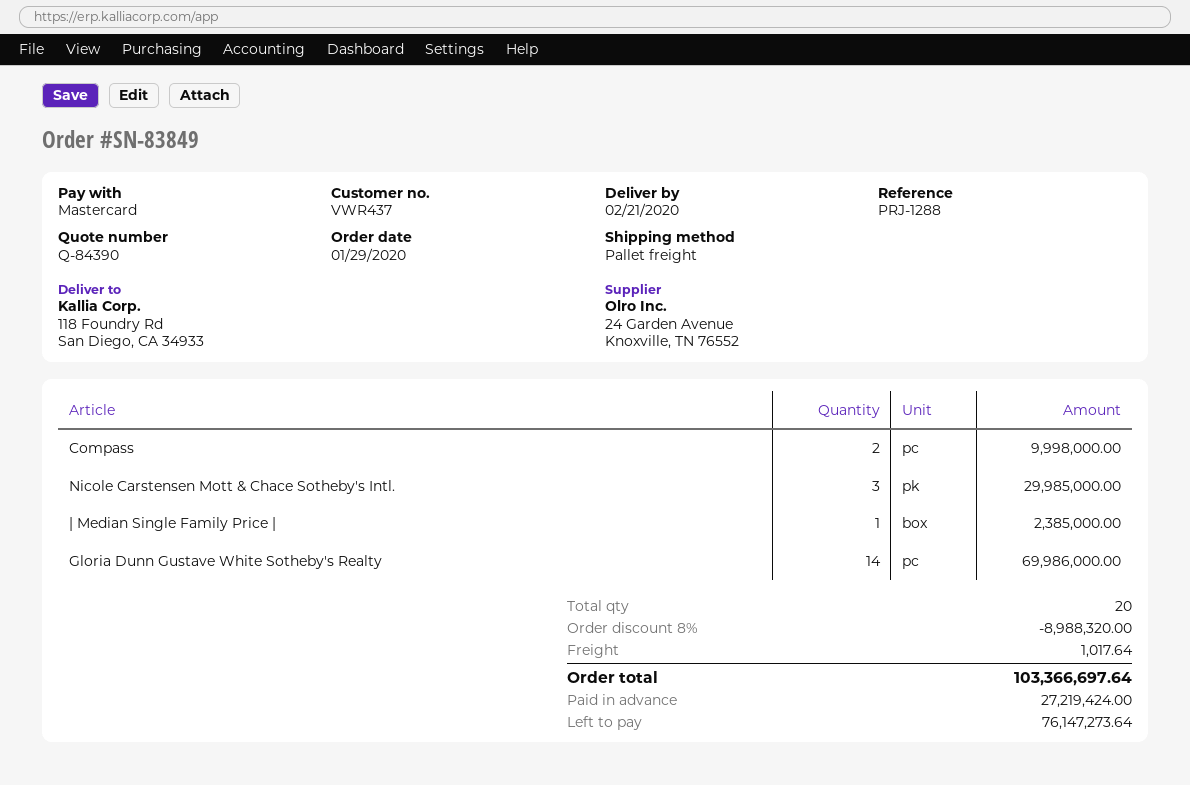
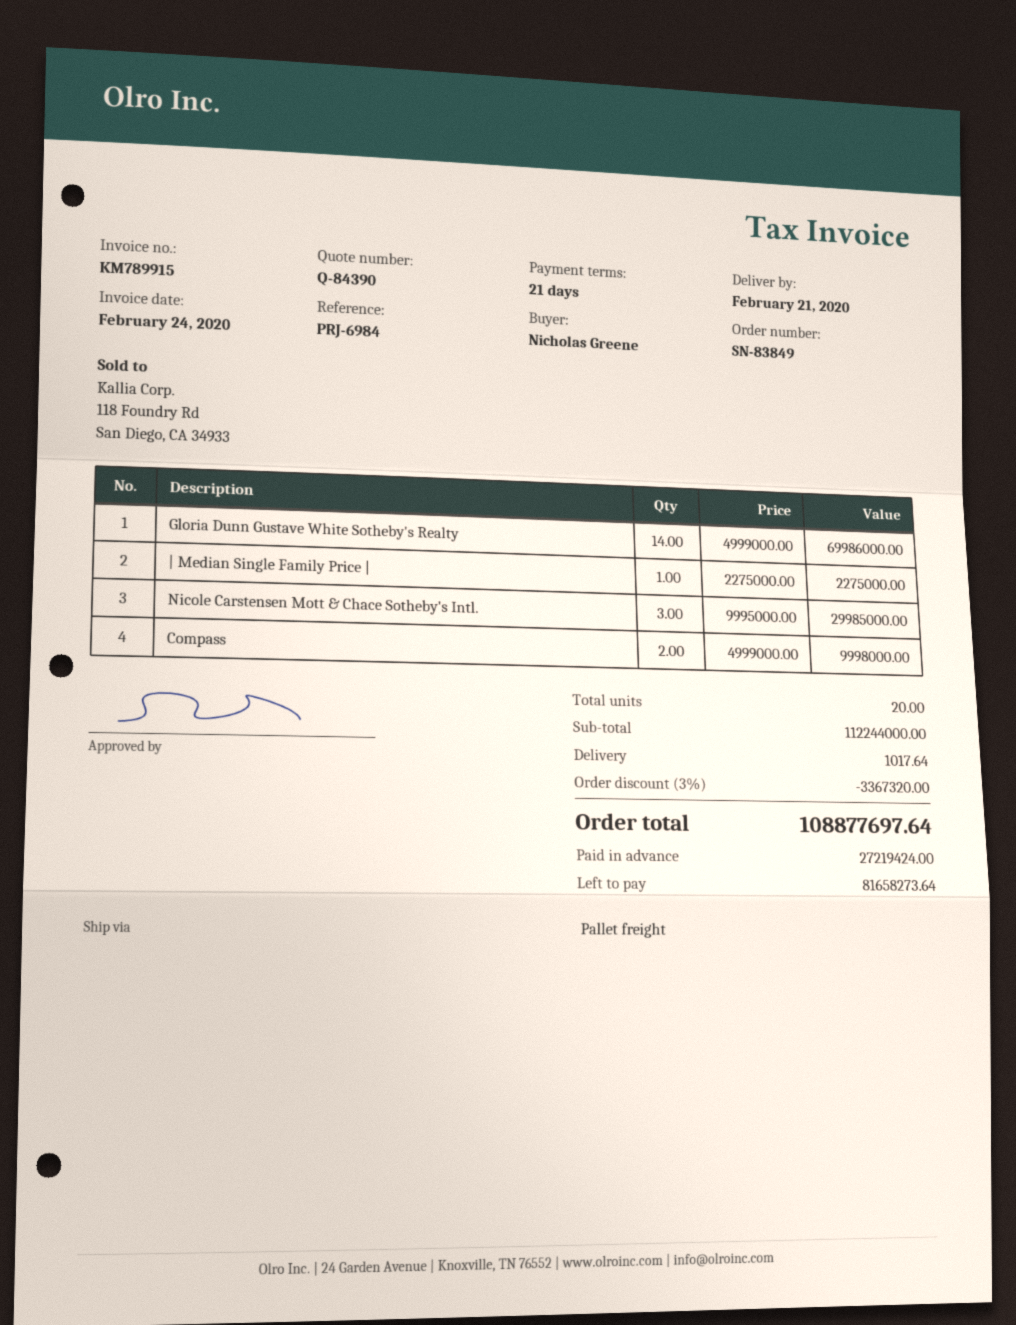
reference: PRJ-1288 -> PRJ-6984
| Median Single Family Price |: 1 for 2385000.00 -> 1 for 2275000.00
discount: 8% = 8988320.00 -> 3% = 3367320.00
total: 103366697.64 -> 108877697.64
balance: 76147273.64 -> 81658273.64

